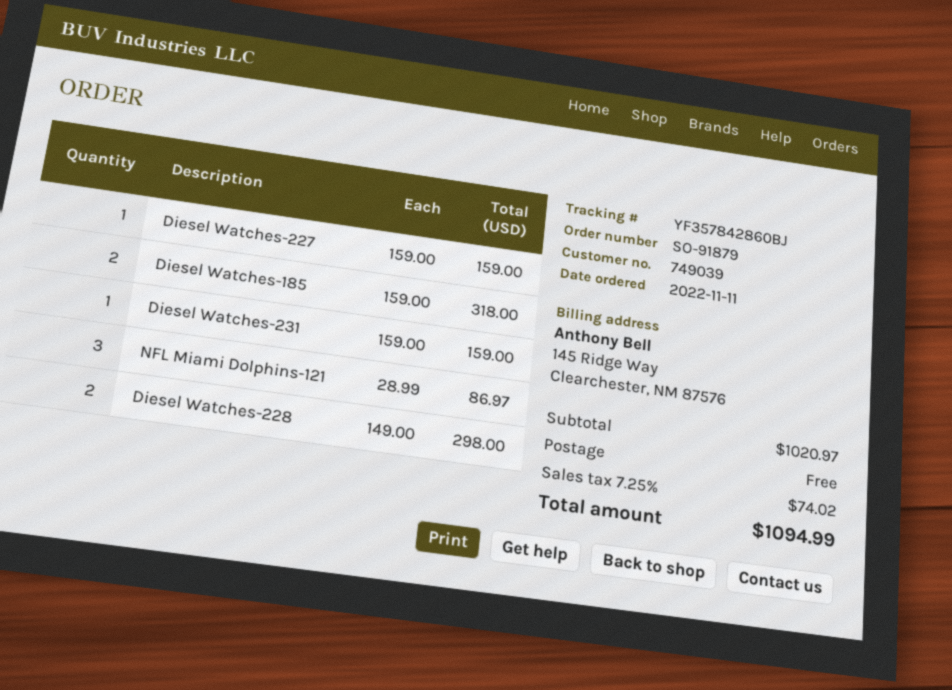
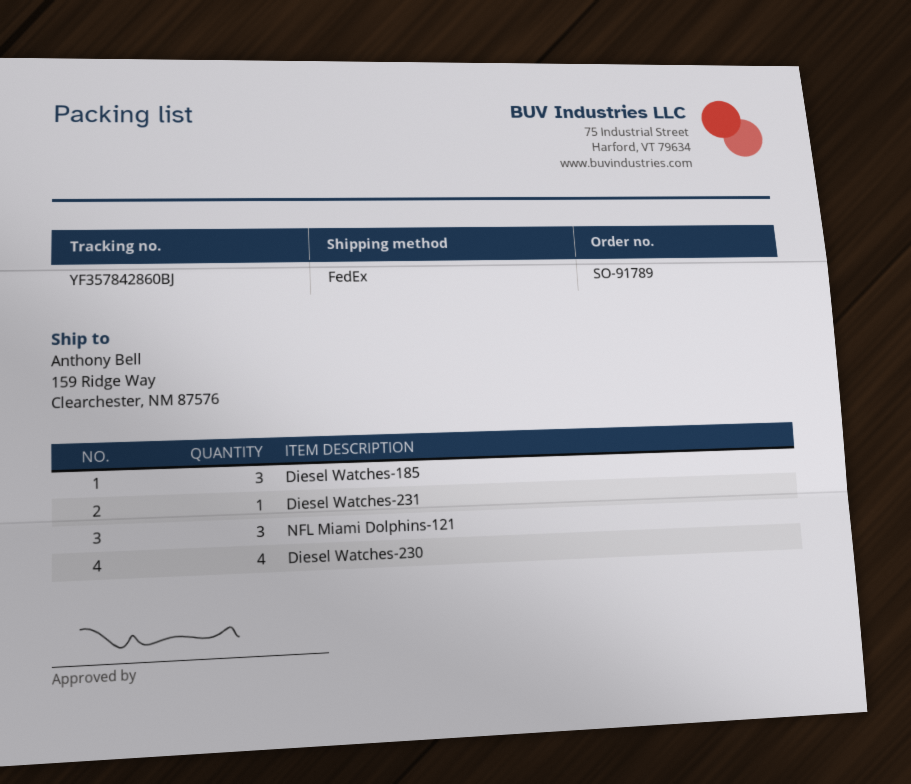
order number: SO-91879 -> SO-91789
Diesel Watches-227: 1 -> none
Diesel Watches-185: 2 -> 3
Diesel Watches-228: 2 -> none
Diesel Watches-230: none -> 4

